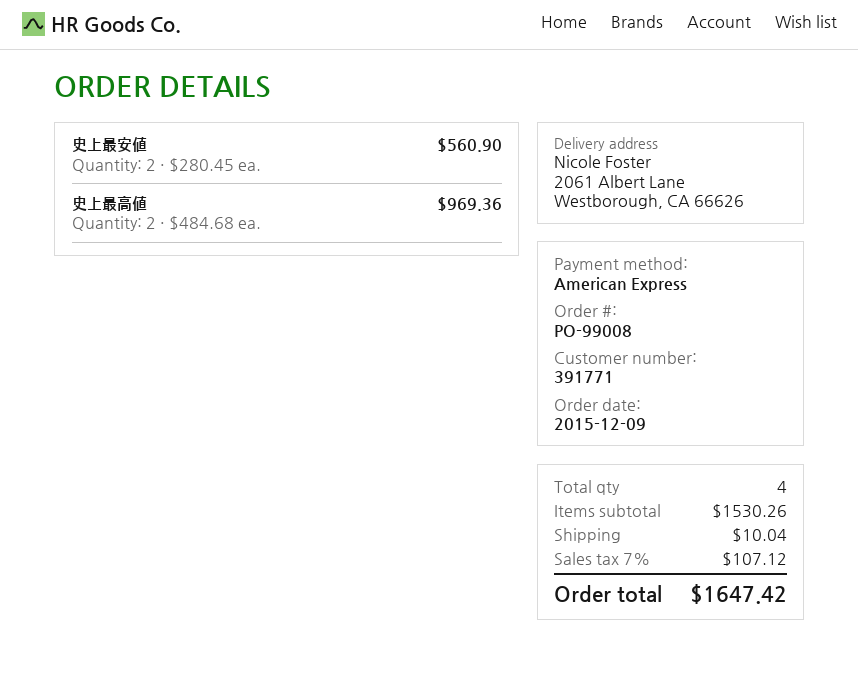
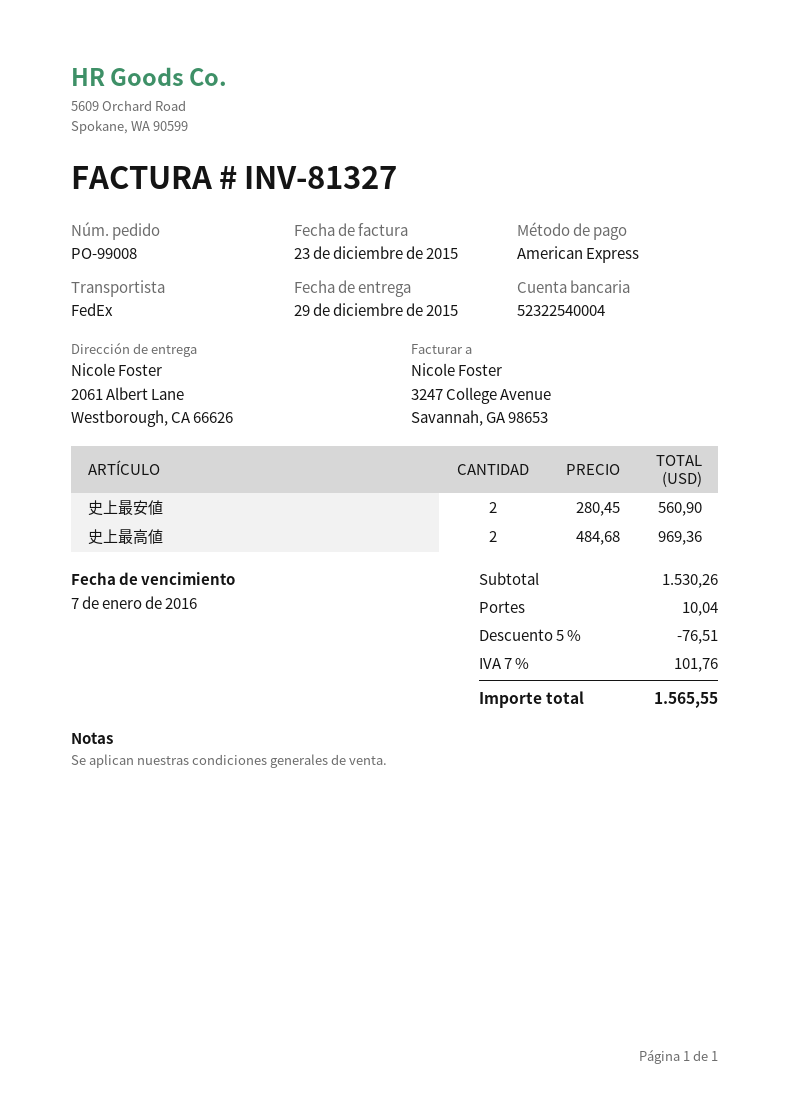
discount: none -> 5% = 76.51
tax: 7% = 107.12 -> 7% = 101.76
total: 1647.42 -> 1565.55

